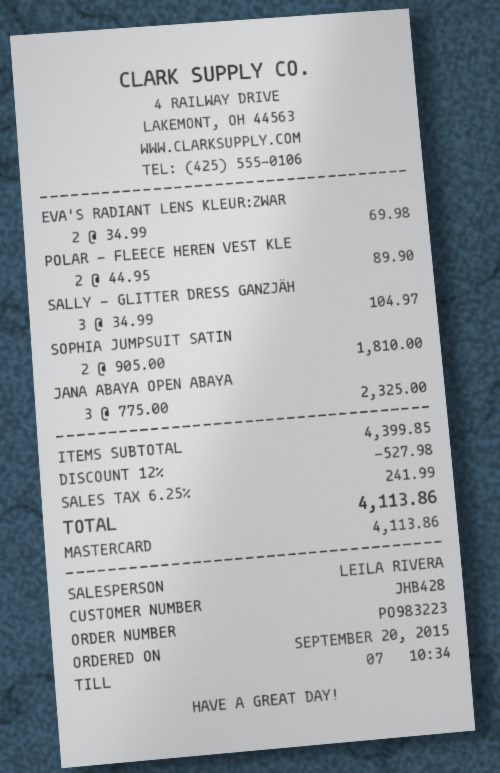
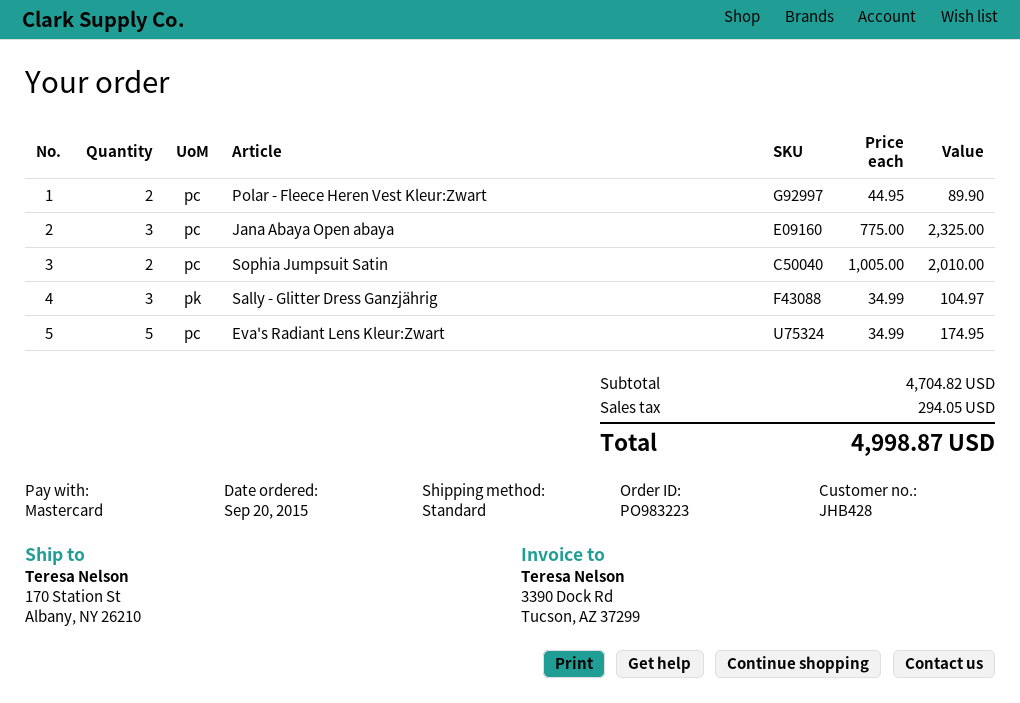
EVA'S RADIANT LENS KLEUR:ZWAR: 2 x 34.99 = 69.98 -> 5 x 34.99 = 174.95
SOPHIA JUMPSUIT SATIN: 2 x 905.00 = 1810.00 -> 2 x 1005.00 = 2010.00
subtotal: 4399.85 -> 4704.82
discount: 12% = 527.98 -> none
tax: 241.99 -> 294.05
total: 4113.86 -> 4998.87

